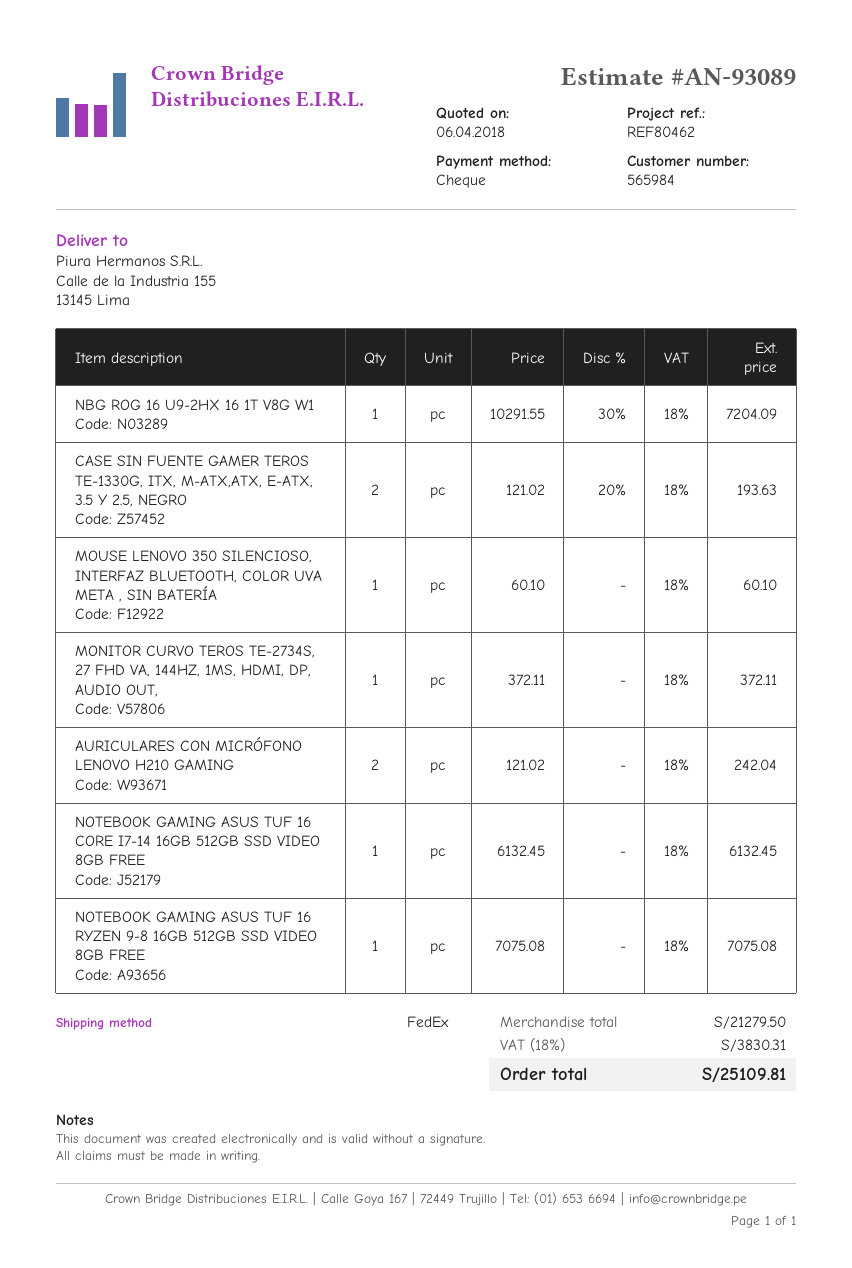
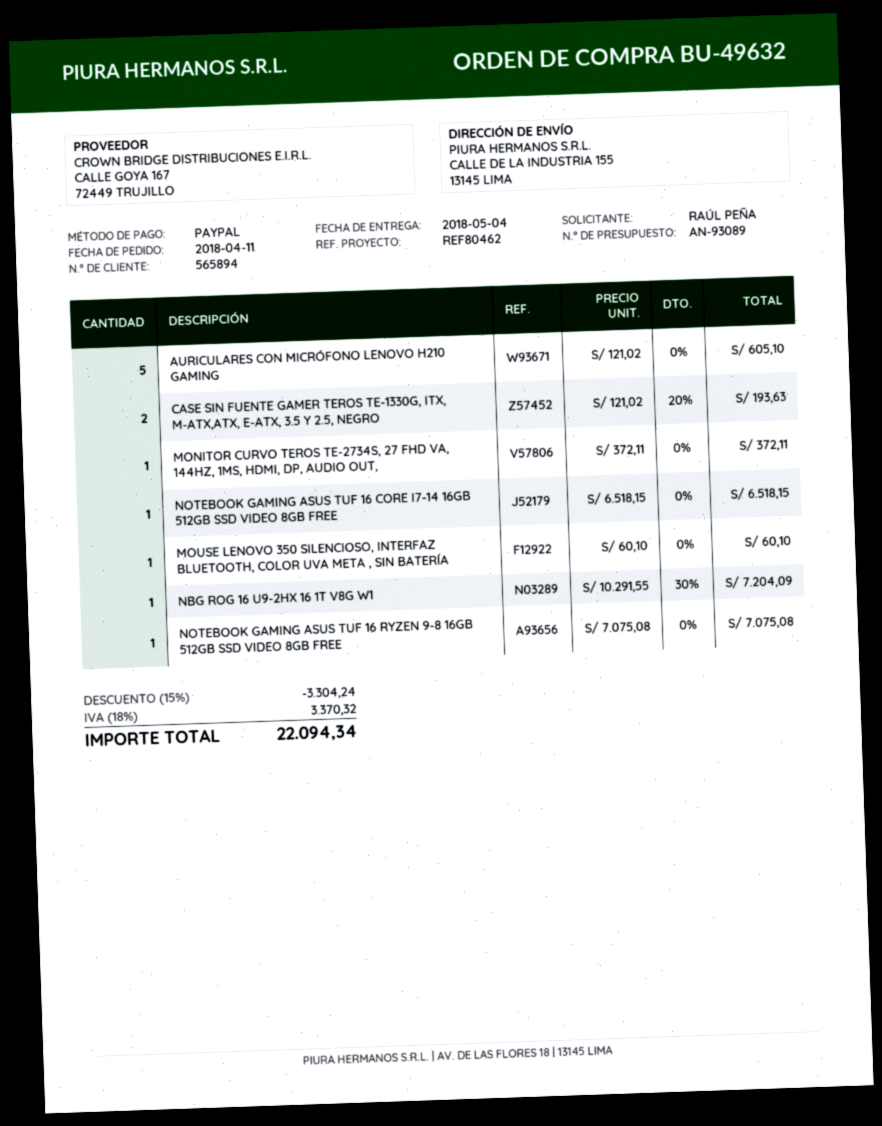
customer number: 565984 -> 565894
payment method: cheque -> PayPal
AURICULARES CON MICRÓFONO LENOVO H210 GAMING: 2 x 121.02 = 242.04 -> 5 x 121.02 = 605.10
NOTEBOOK GAMING ASUS TUF 16 CORE I7-14 16GB 512GB SSD VIDEO 8GB FREE: 1 x 6132.45 = 6132.45 -> 1 x 6518.15 = 6518.15
discount: none -> 15% = 3304.24
tax: 18% = 3830.31 -> 18% = 3370.32
total: 25109.81 -> 22094.34

